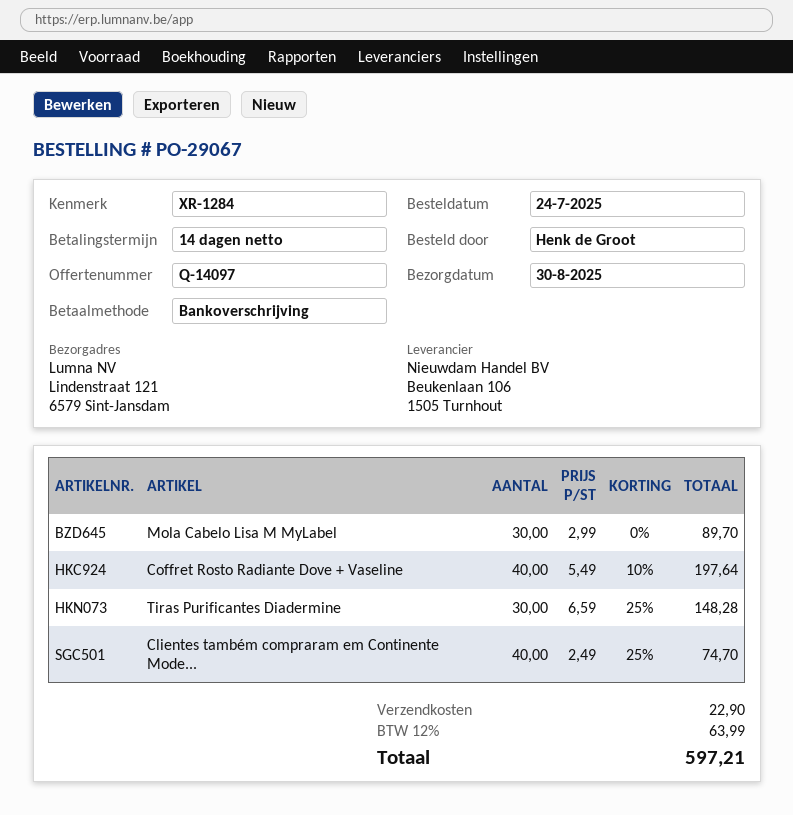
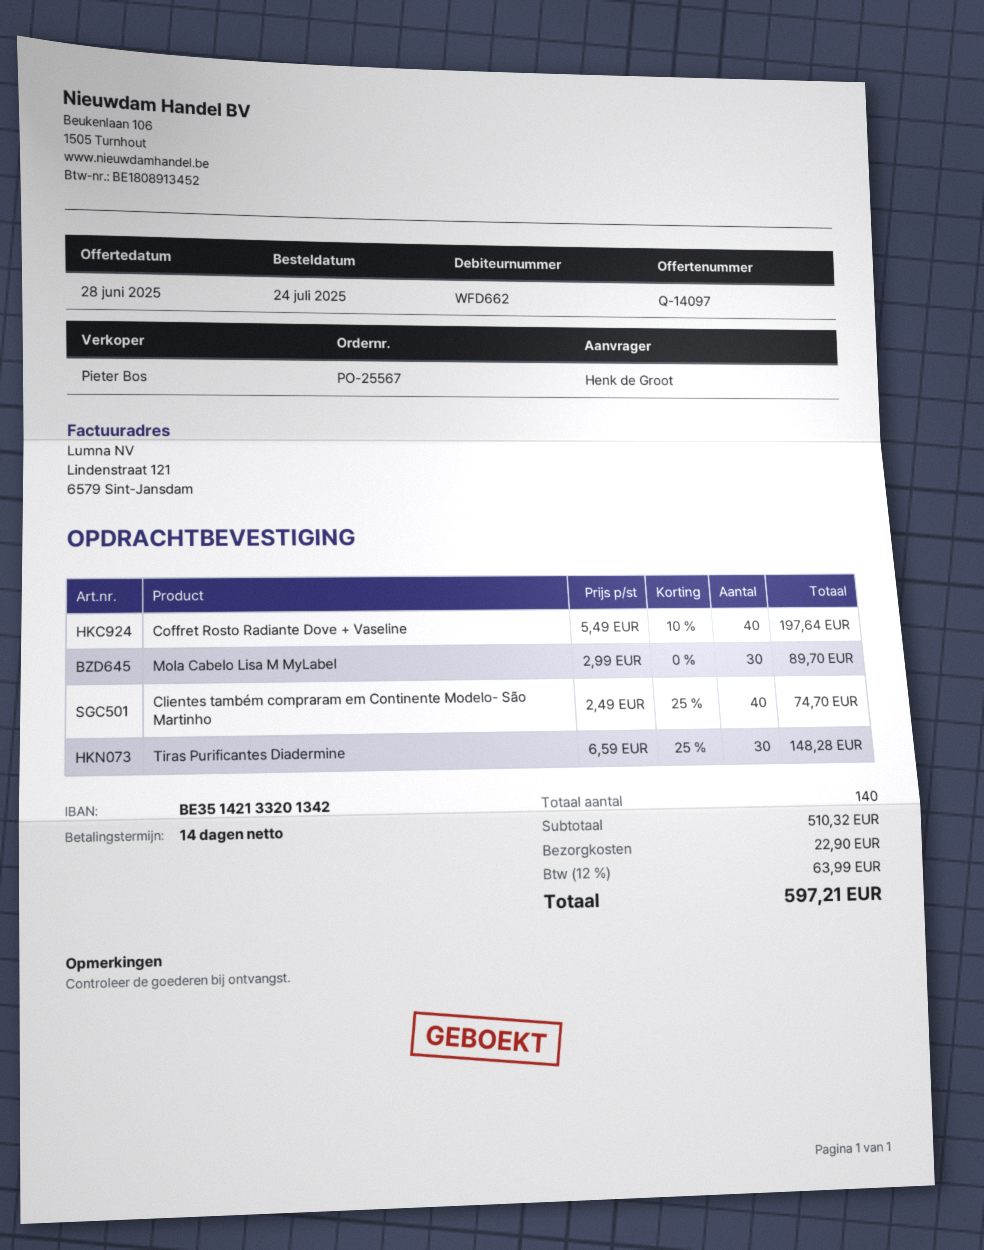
order number: PO-29067 -> PO-25567

